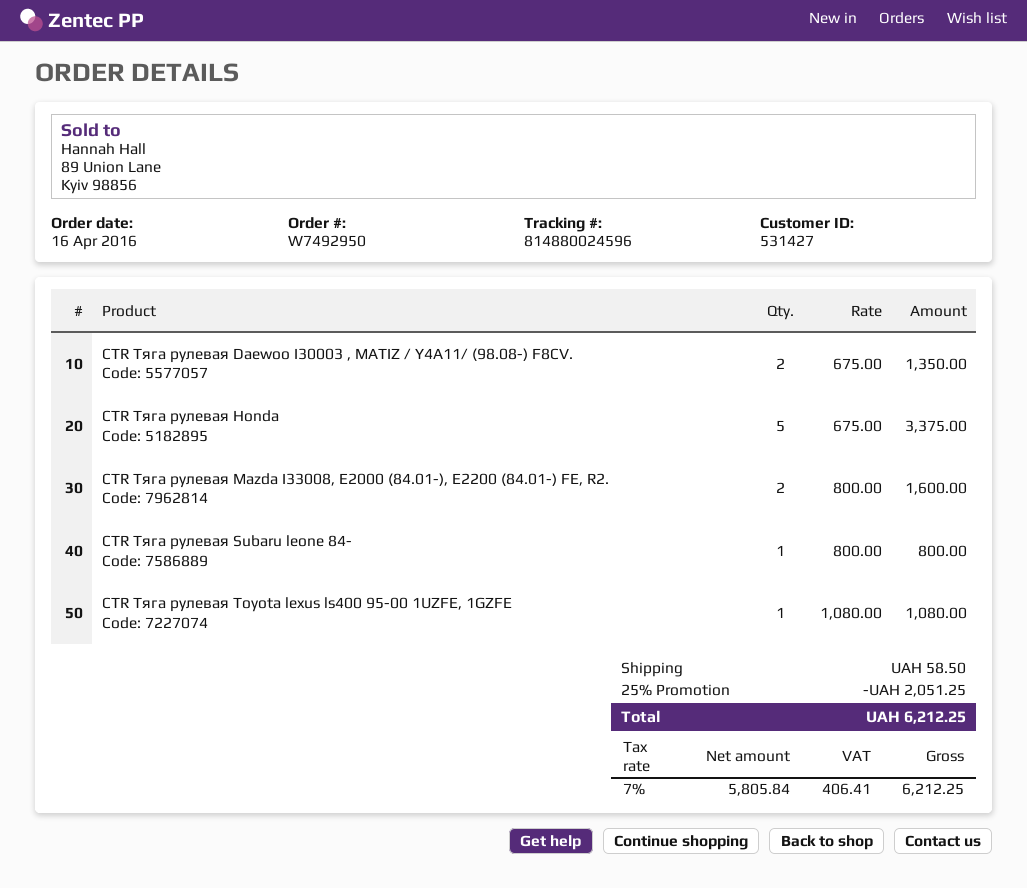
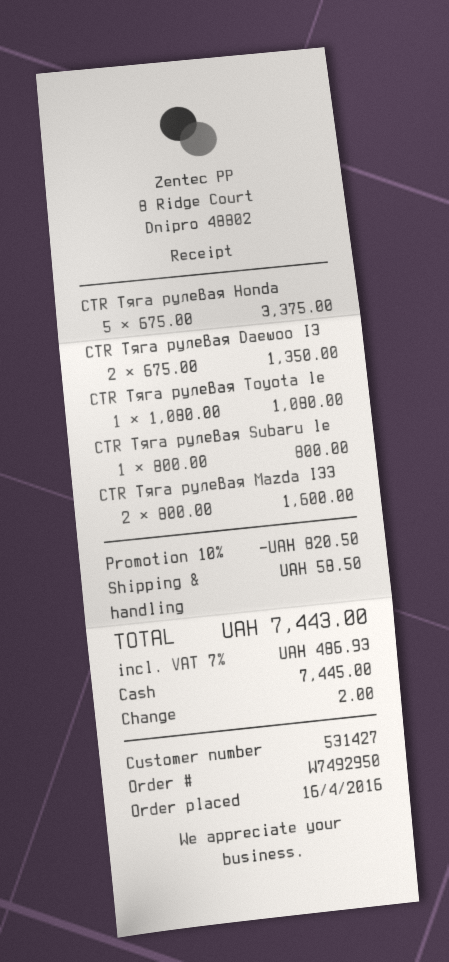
discount: 25% = 2051.25 -> 10% = 820.50
tax: 7% = 406.41 -> 7% = 486.93
total: 6212.25 -> 7443.00

